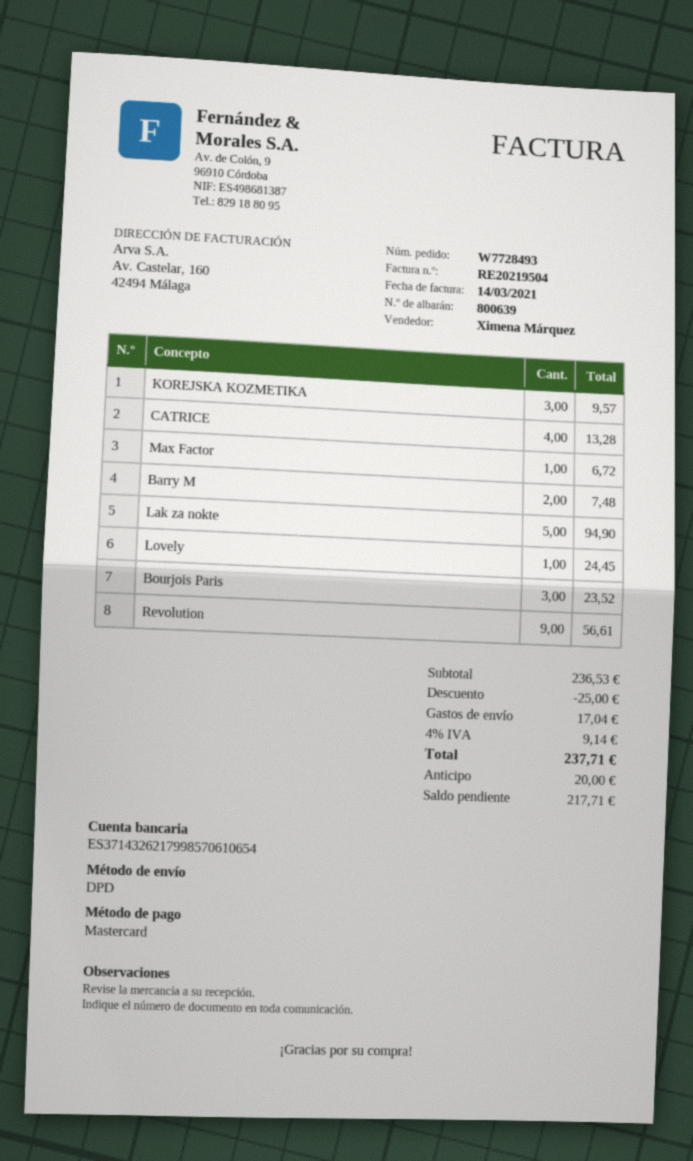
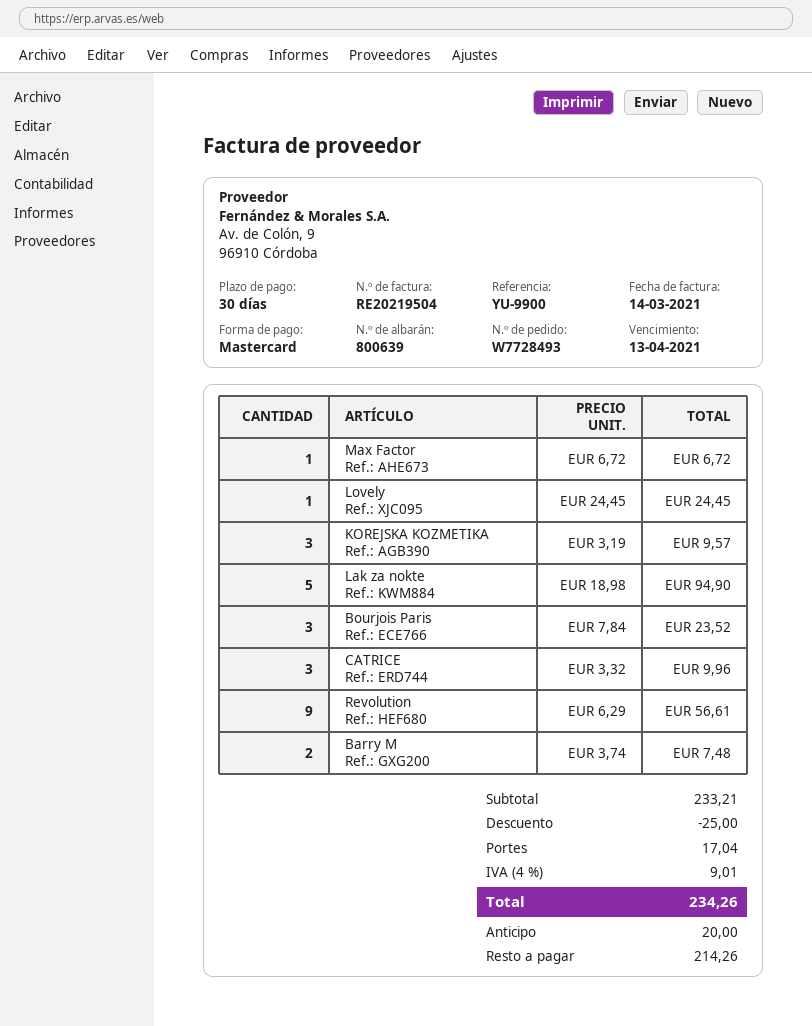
CATRICE: 4 for 13.28 -> 3 for 9.96
subtotal: 236.53 -> 233.21
tax: 4% = 9.14 -> 4% = 9.01
total: 237.71 -> 234.26
balance: 217.71 -> 214.26

